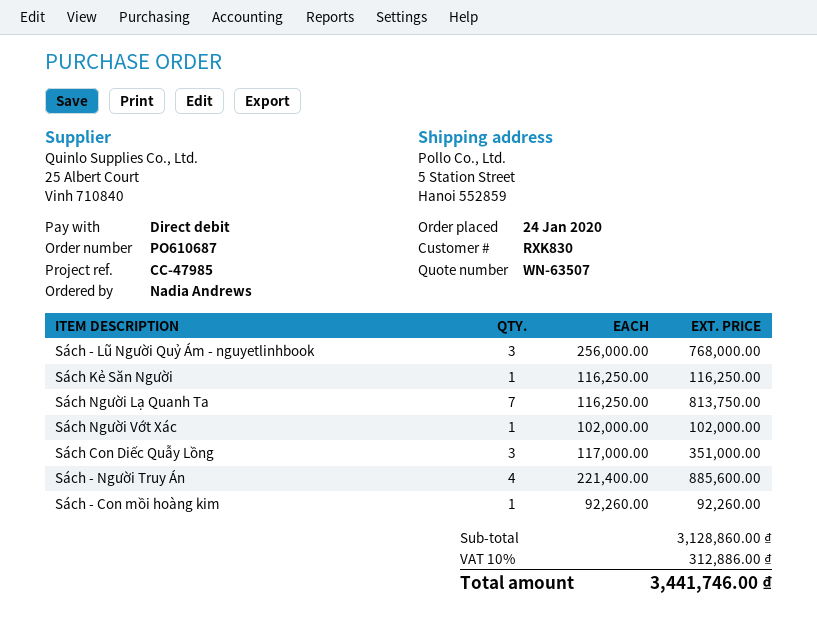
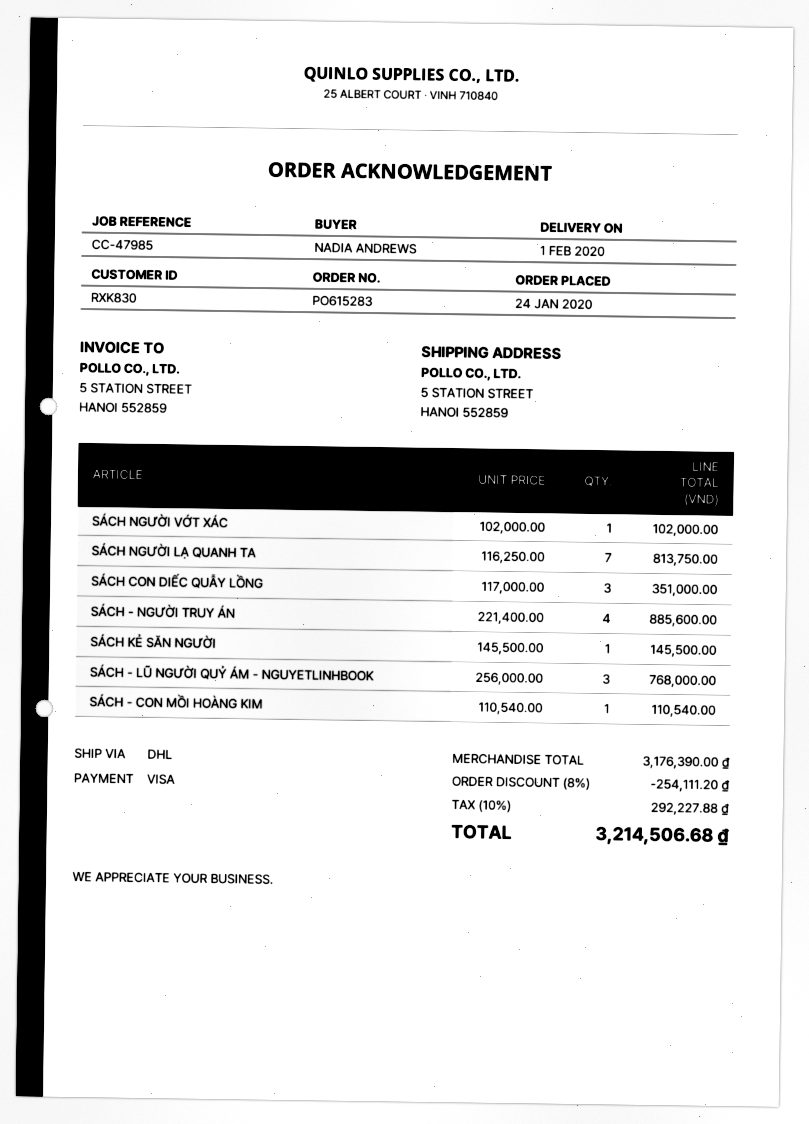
order number: PO610687 -> PO615283
payment method: direct debit -> Visa
Sách Kẻ Săn Người: 1 x 116250.00 = 116250.00 -> 1 x 145500.00 = 145500.00
Sách - Con mồi hoàng kim: 1 x 92260.00 = 92260.00 -> 1 x 110540.00 = 110540.00
subtotal: 3128860.00 -> 3176390.00
discount: none -> 8% = 254111.20
tax: 10% = 312886.00 -> 10% = 292227.88
total: 3441746.00 -> 3214506.68

